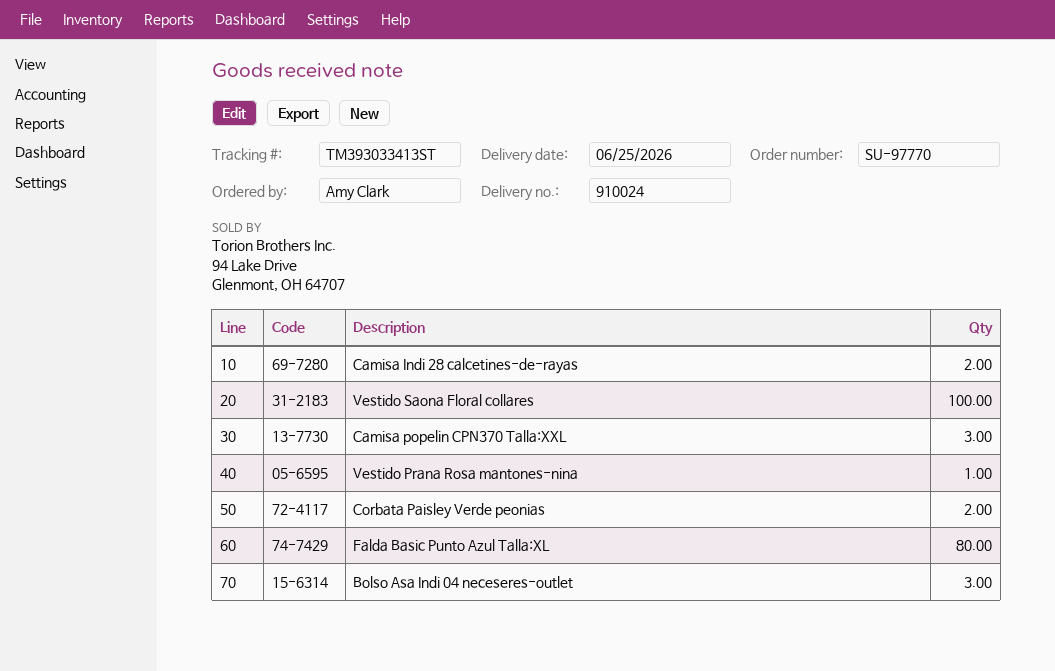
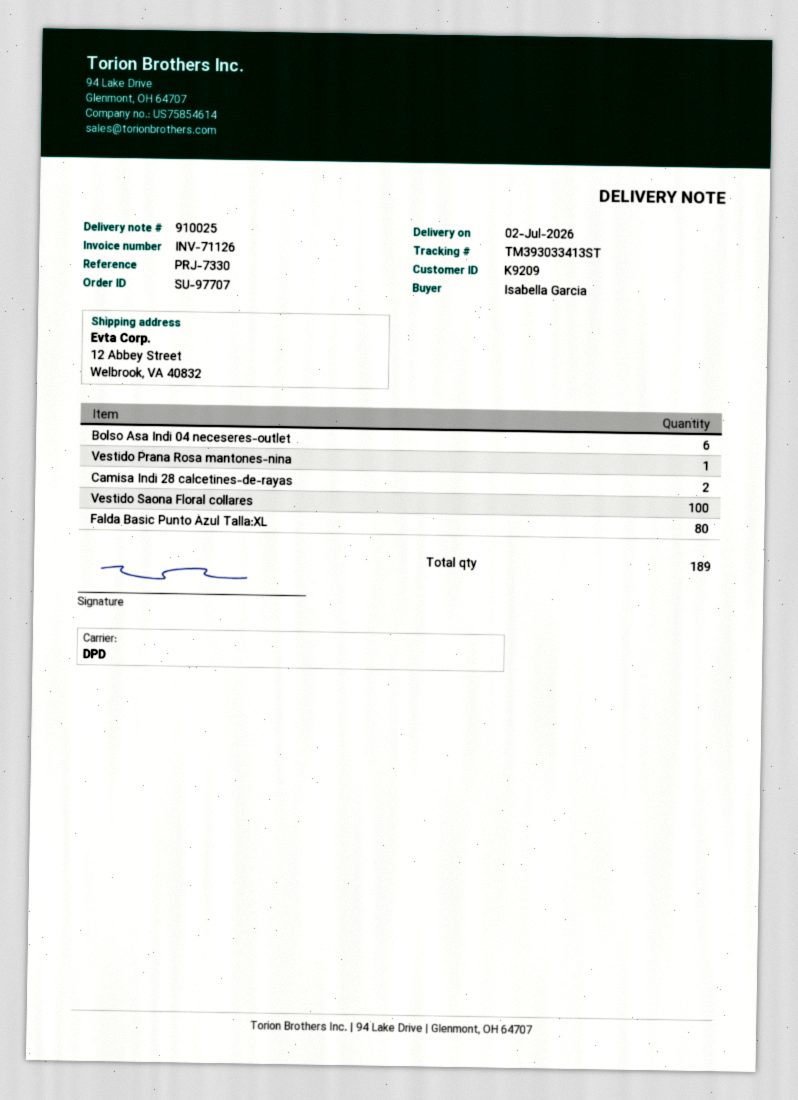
order number: SU-97770 -> SU-97707
delivery note number: 910024 -> 910025
delivery date: 2026-06-25 -> 2026-07-02
ordered by: Amy Clark -> Isabella Garcia
Camisa popelin CPN370 Talla:XXL: 3 -> none
Corbata Paisley Verde peonias: 2 -> none
Bolso Asa Indi 04 neceseres-outlet: 3 -> 6

